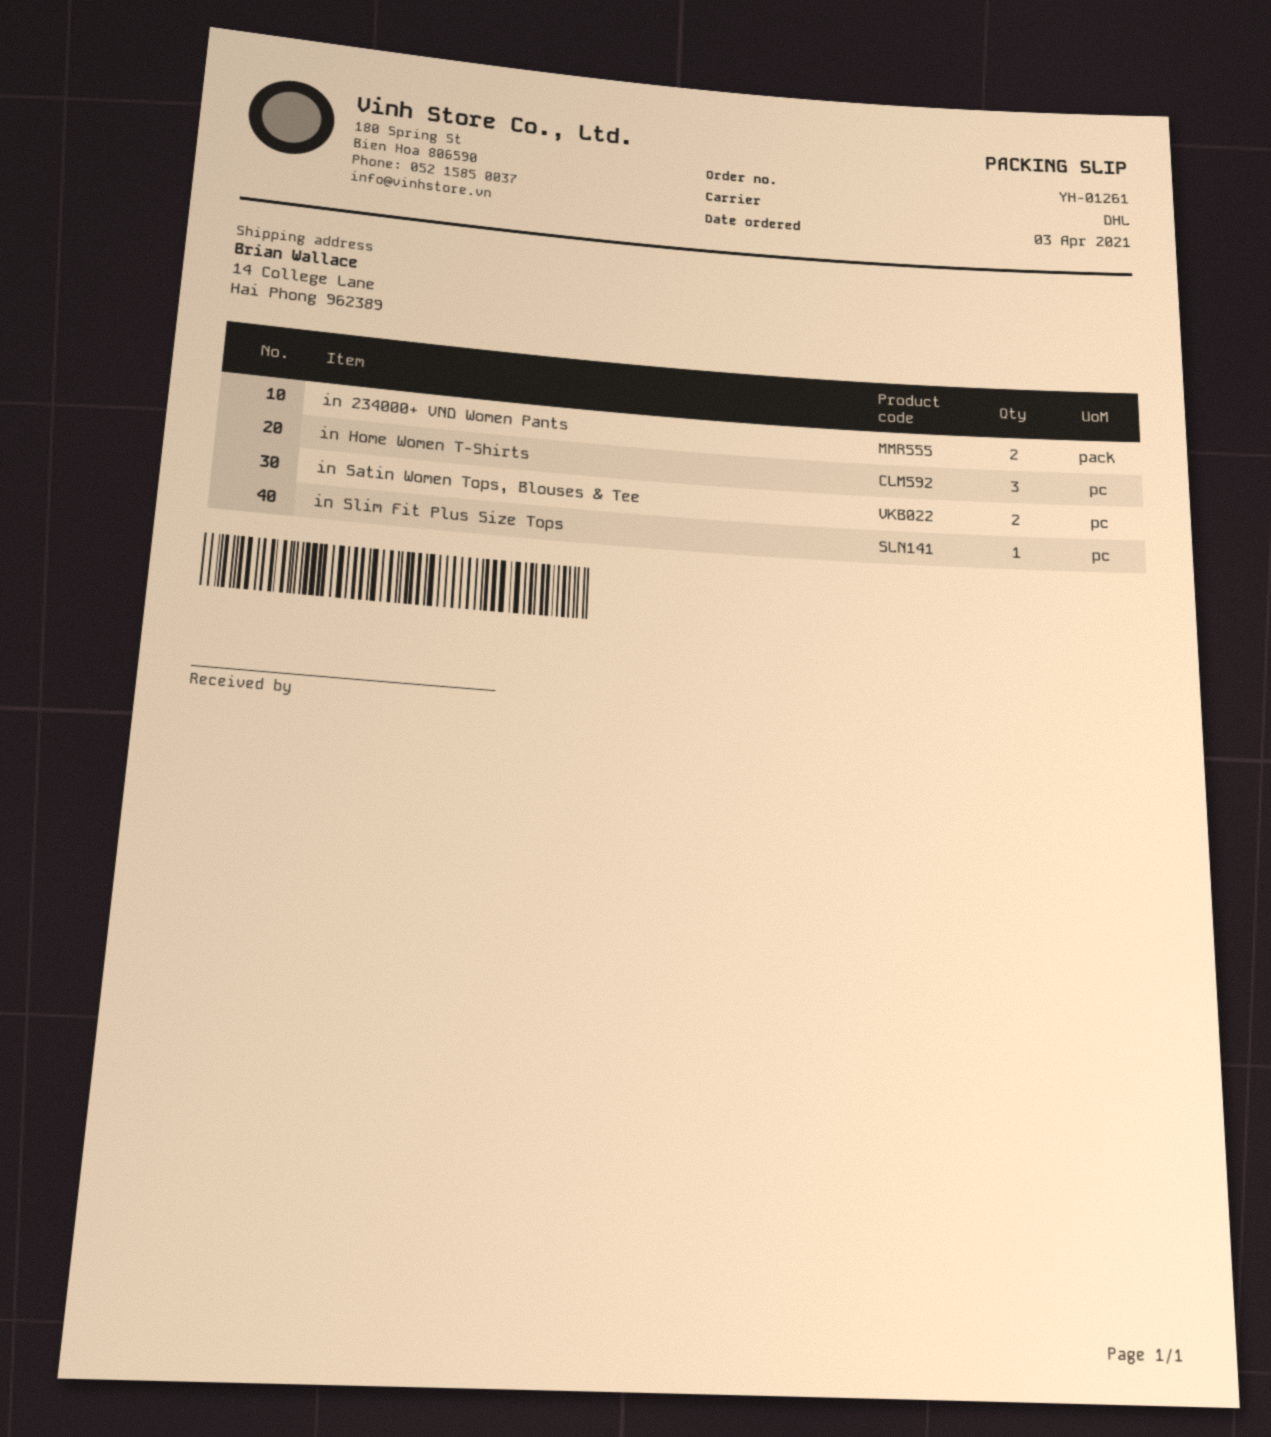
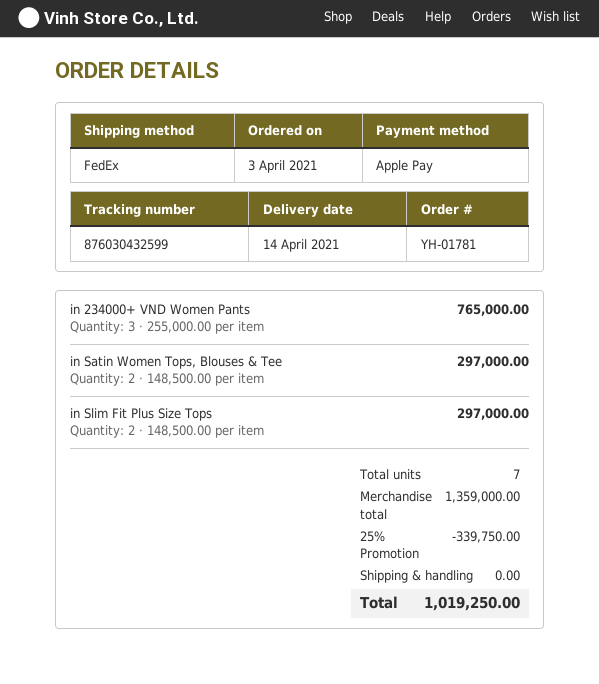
order number: YH-01261 -> YH-01781
shipping method: DHL -> FedEx
in 234000+ VND Women Pants: 2 -> 3
in Home Women T-Shirts: 3 -> none
in Slim Fit Plus Size Tops: 1 -> 2

